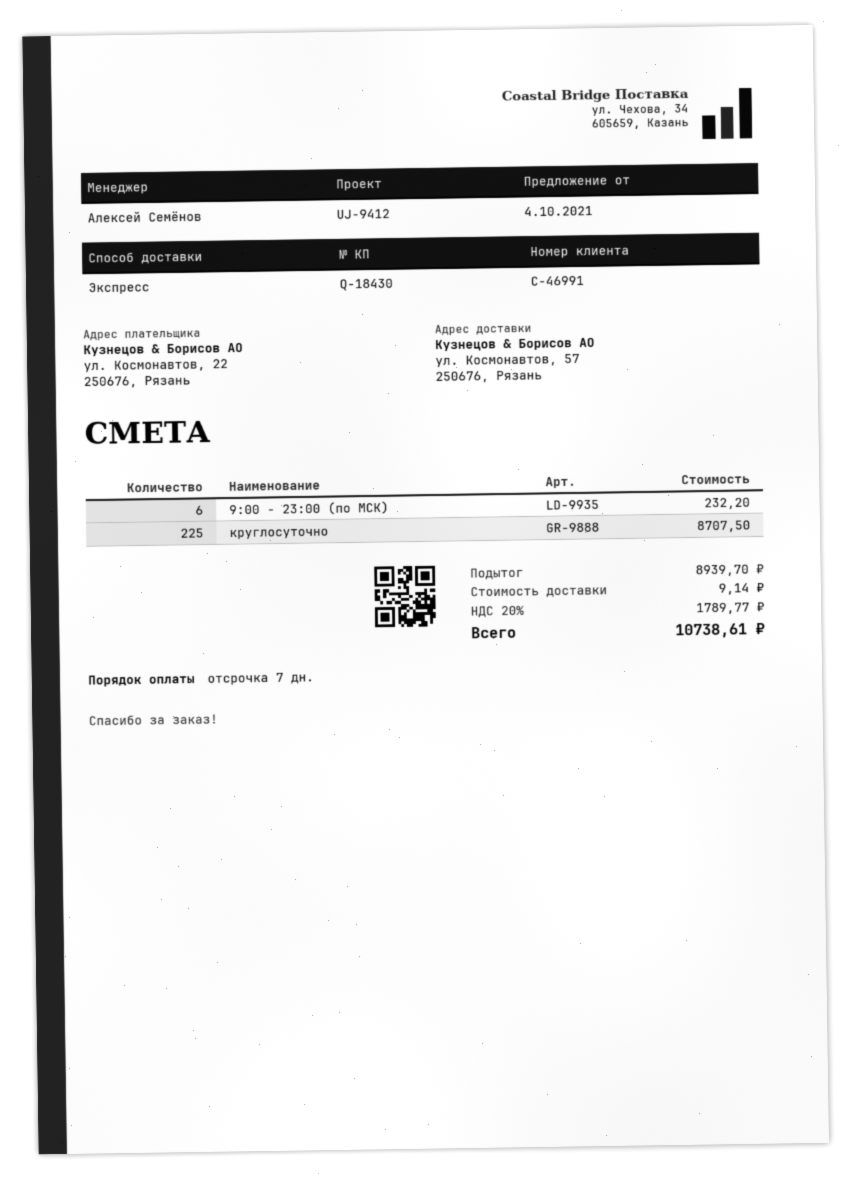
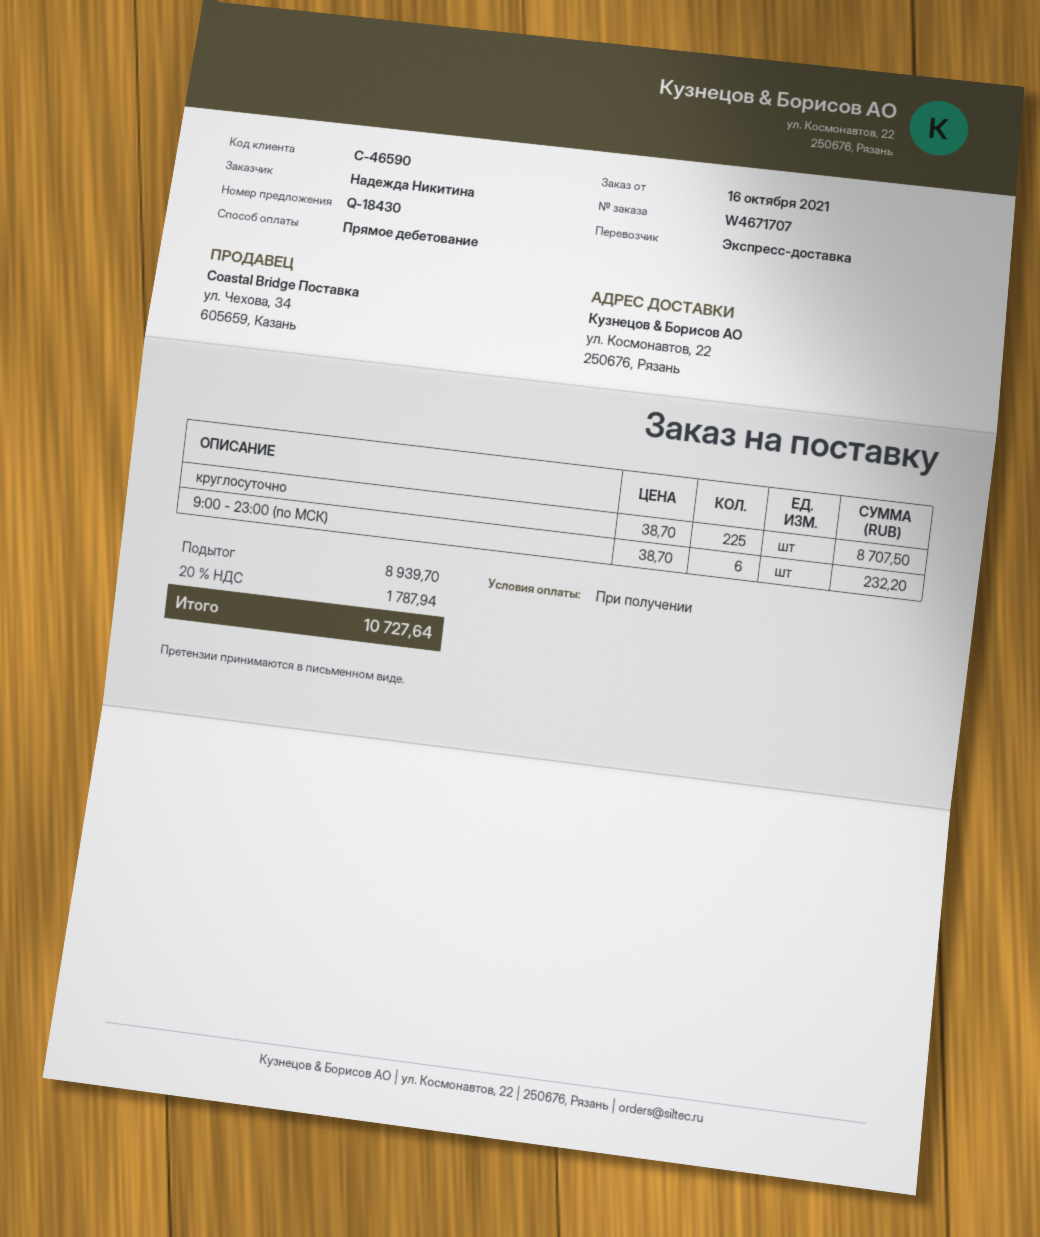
payment terms: 7 days -> on receipt
customer number: C-46991 -> C-46590
ship to: ул. Космонавтов, 57, 250676, Рязань -> ул. Космонавтов, 22, 250676, Рязань
shipping: 9.14 -> none
tax: 20% = 1789.77 -> 20% = 1787.94
total: 10738.61 -> 10727.64

